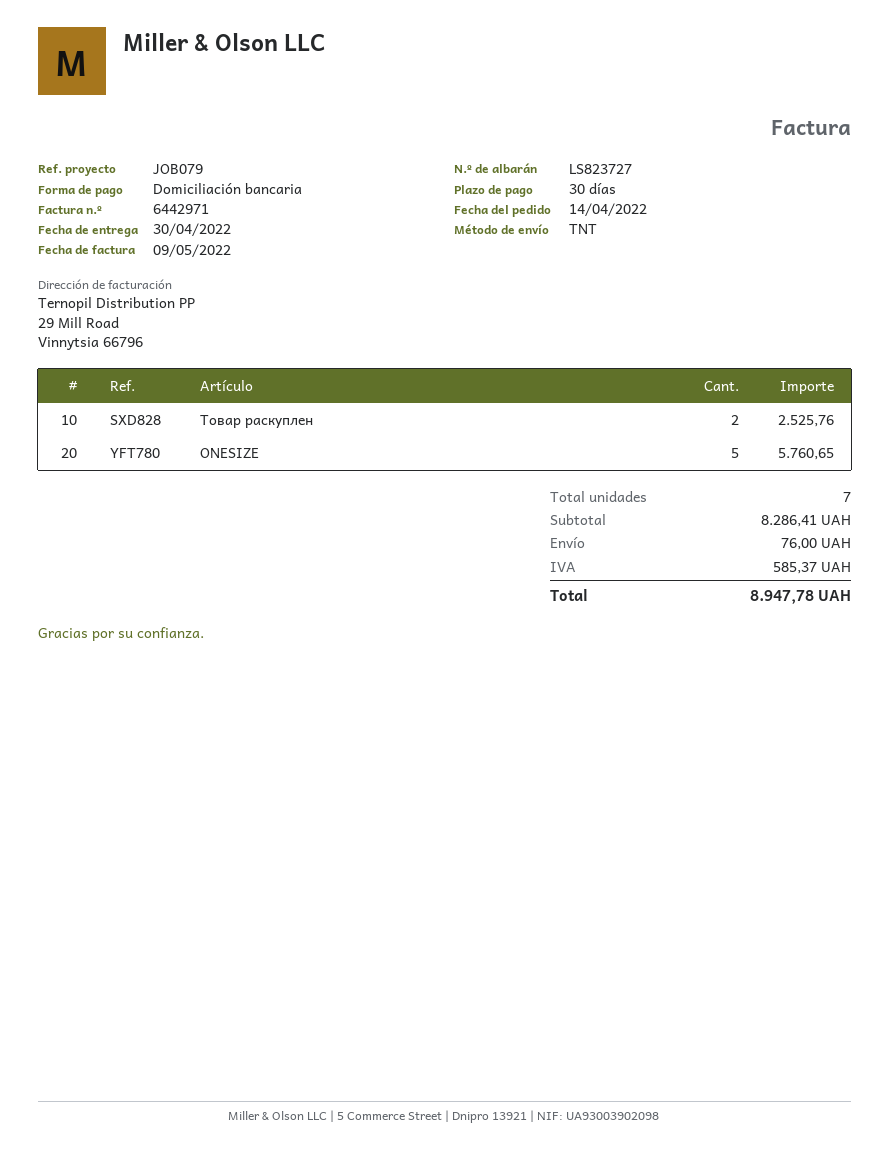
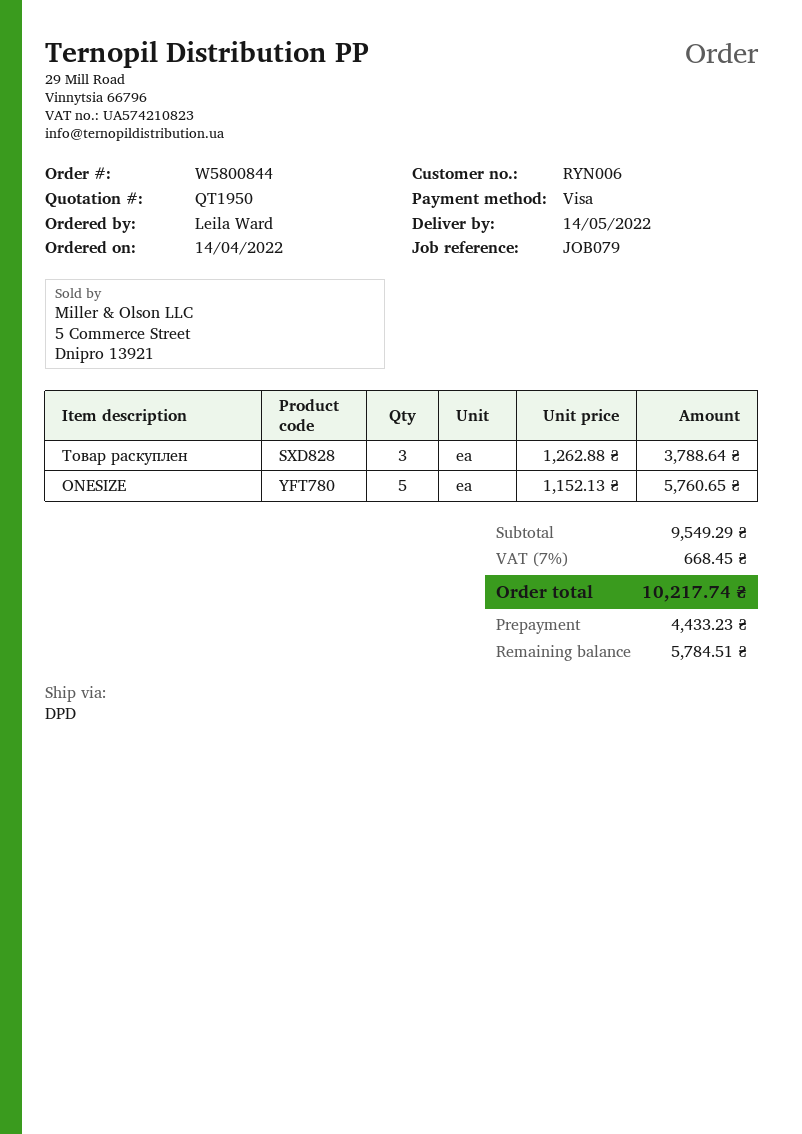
delivery date: 2022-04-30 -> 2022-05-14
payment method: direct debit -> Visa
shipping method: TNT -> DPD
Товар раскуплен: 2 for 2525.76 -> 3 for 3788.64
subtotal: 8286.41 -> 9549.29
shipping: 76.00 -> none
tax: 585.37 -> 668.45
total: 8947.78 -> 10217.74

